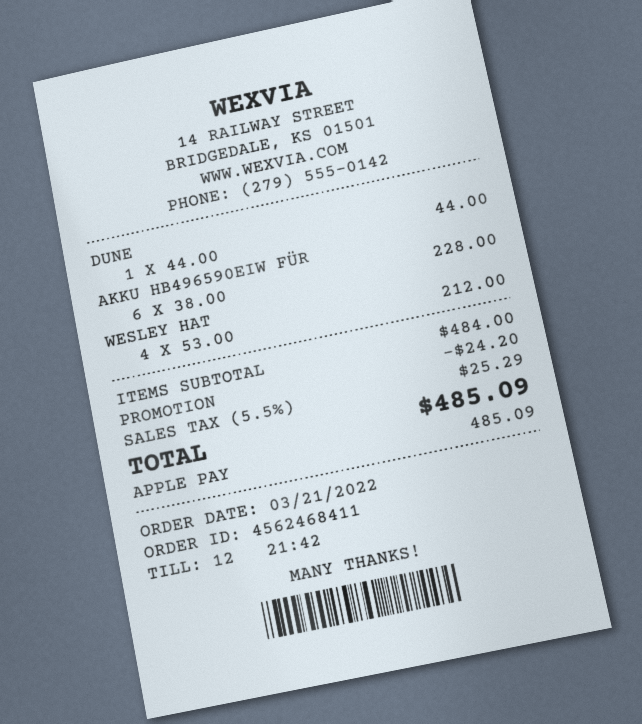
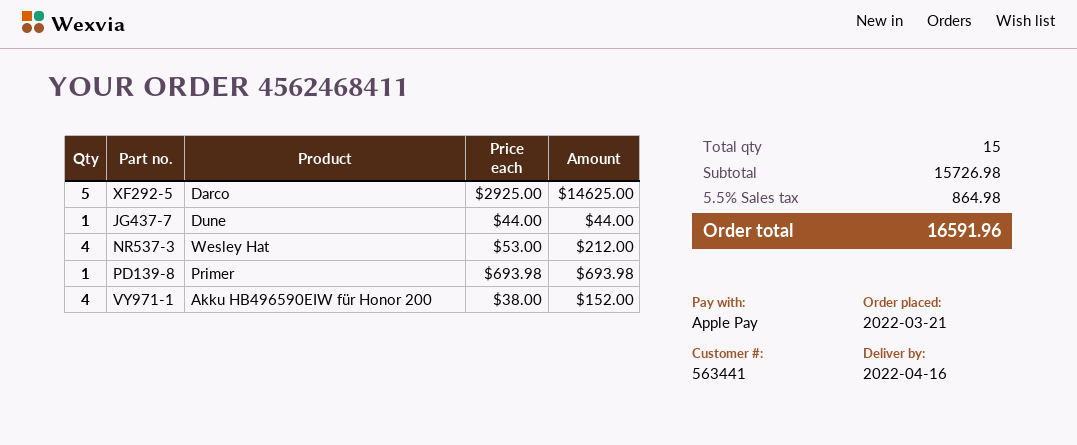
AKKU HB496590EIW FÜR: 6 x 38.00 = 228.00 -> 4 x 38.00 = 152.00
Darco: none -> 5 x 2925.00 = 14625.00
Primer: none -> 1 x 693.98 = 693.98
subtotal: 484.00 -> 15726.98
discount: 24.20 -> none
tax: 5.5% = 25.29 -> 5.5% = 864.98
total: 485.09 -> 16591.96

